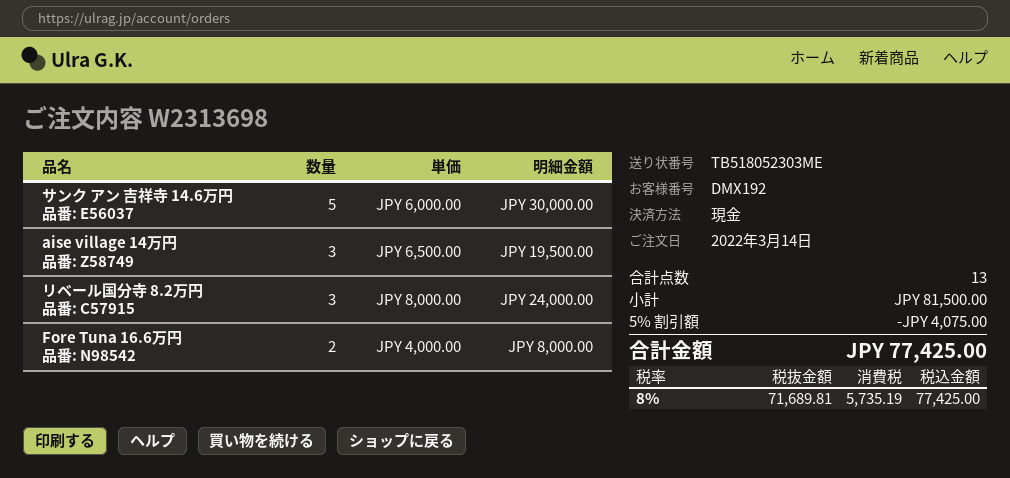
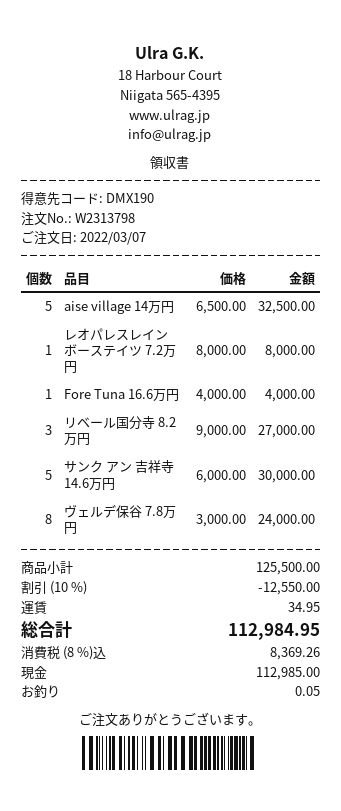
order number: W2313698 -> W2313798
order date: 2022-03-14 -> 2022-03-07
customer number: DMX192 -> DMX190
aise village 14万円: 3 x 6500.00 = 19500.00 -> 5 x 6500.00 = 32500.00
リベール国分寺 8.2万円: 3 x 8000.00 = 24000.00 -> 3 x 9000.00 = 27000.00
Fore Tuna 16.6万円: 2 x 4000.00 = 8000.00 -> 1 x 4000.00 = 4000.00
レオパレスレインボーステイツ 7.2万円: none -> 1 x 8000.00 = 8000.00
ヴェルデ保谷 7.8万円: none -> 8 x 3000.00 = 24000.00
subtotal: 81500.00 -> 125500.00
discount: 5% = 4075.00 -> 10% = 12550.00
shipping: none -> 34.95
tax: 8% = 5735.19 -> 8% = 8369.26
total: 77425.00 -> 112984.95

